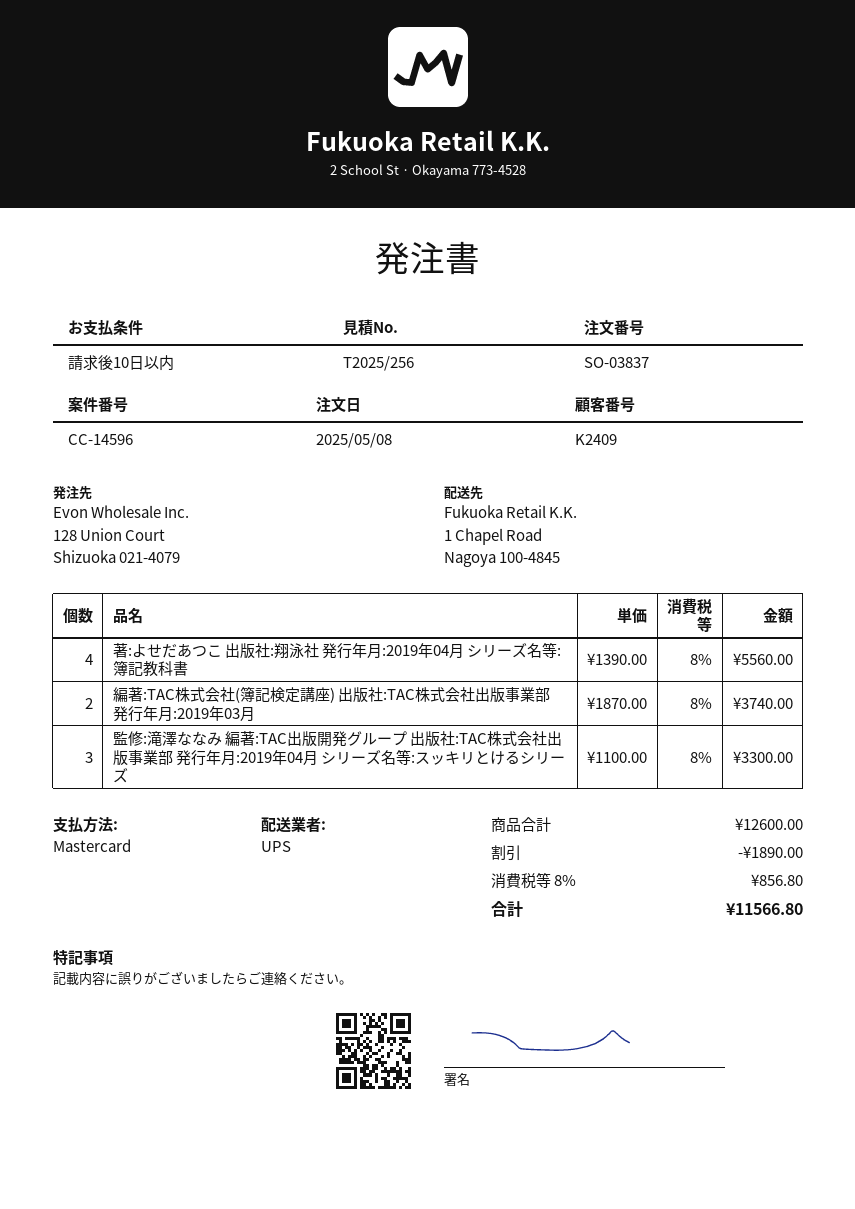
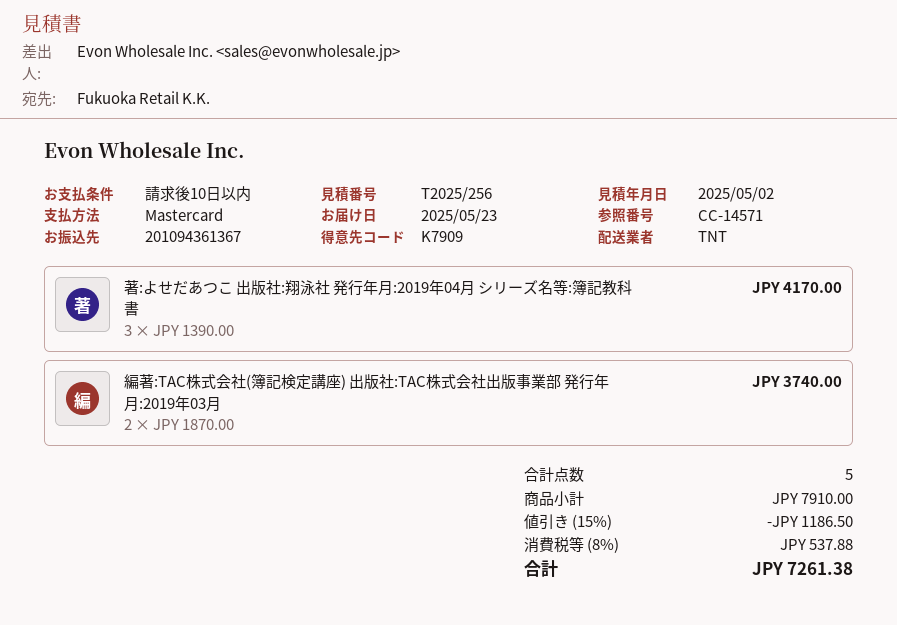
customer number: K2409 -> K7909
reference: CC-14596 -> CC-14571
shipping method: UPS -> TNT
著:よせだあつこ 出版社:翔泳社 発行年月:2019年04月 シリーズ名等:簿記教科書: 4 x 1390.00 = 5560.00 -> 3 x 1390.00 = 4170.00
監修:滝澤ななみ 編著:TAC出版開発グループ 出版社:TAC株式会社出版事業部 発行年月:2019年04月 シリーズ名等:スッキリとけるシリーズ: 3 x 1100.00 = 3300.00 -> none
subtotal: 12600.00 -> 7910.00
discount: 1890.00 -> 1186.50
tax: 8% = 856.80 -> 8% = 537.88
total: 11566.80 -> 7261.38

